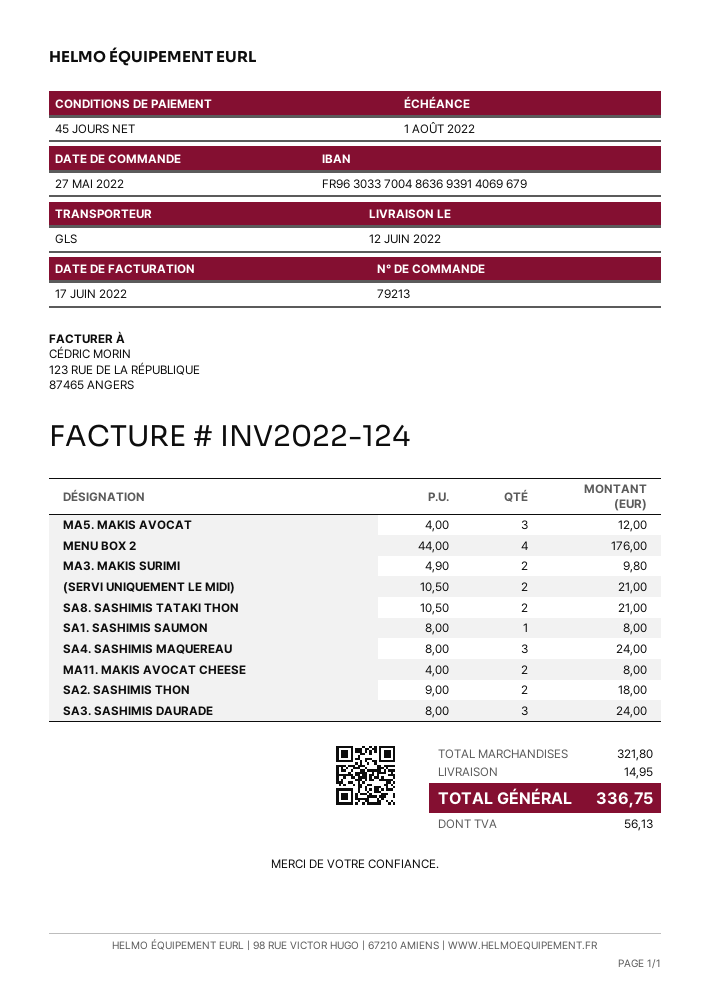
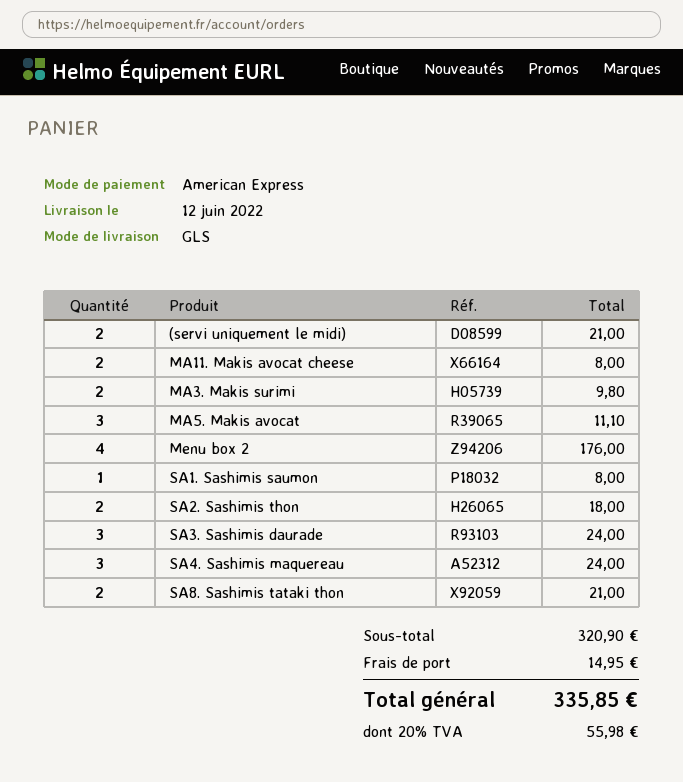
MA5. MAKIS AVOCAT: 3 for 12.00 -> 3 for 11.10
subtotal: 321.80 -> 320.90
tax: 56.13 -> 55.98
total: 336.75 -> 335.85

